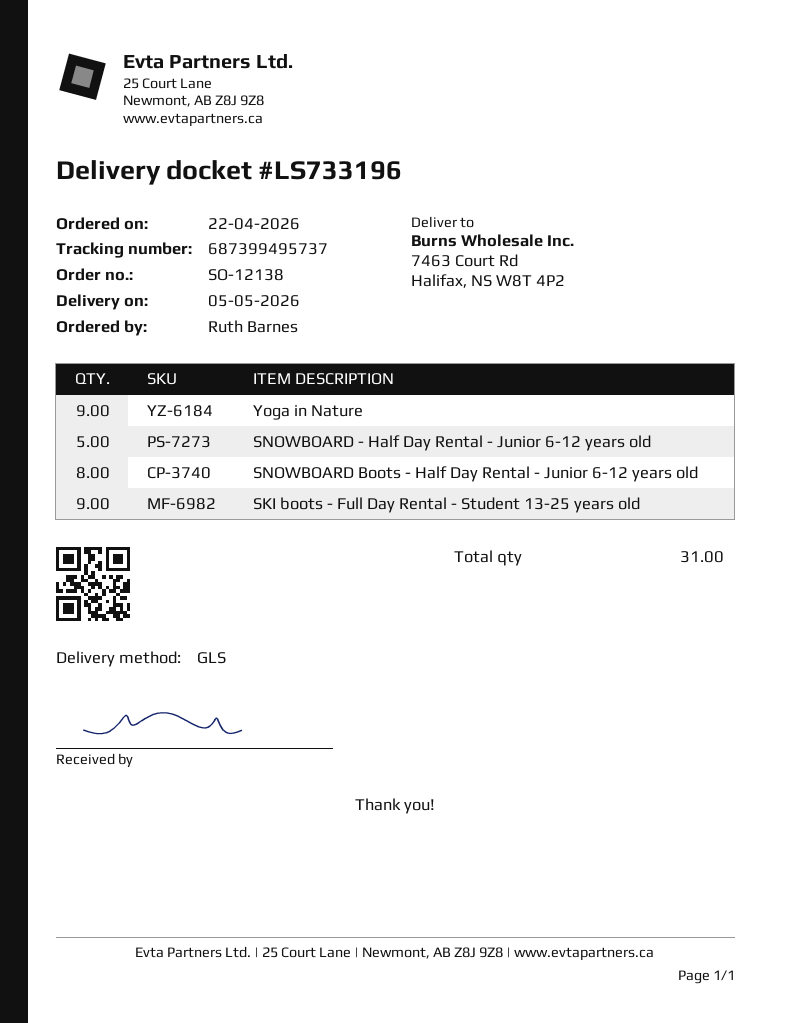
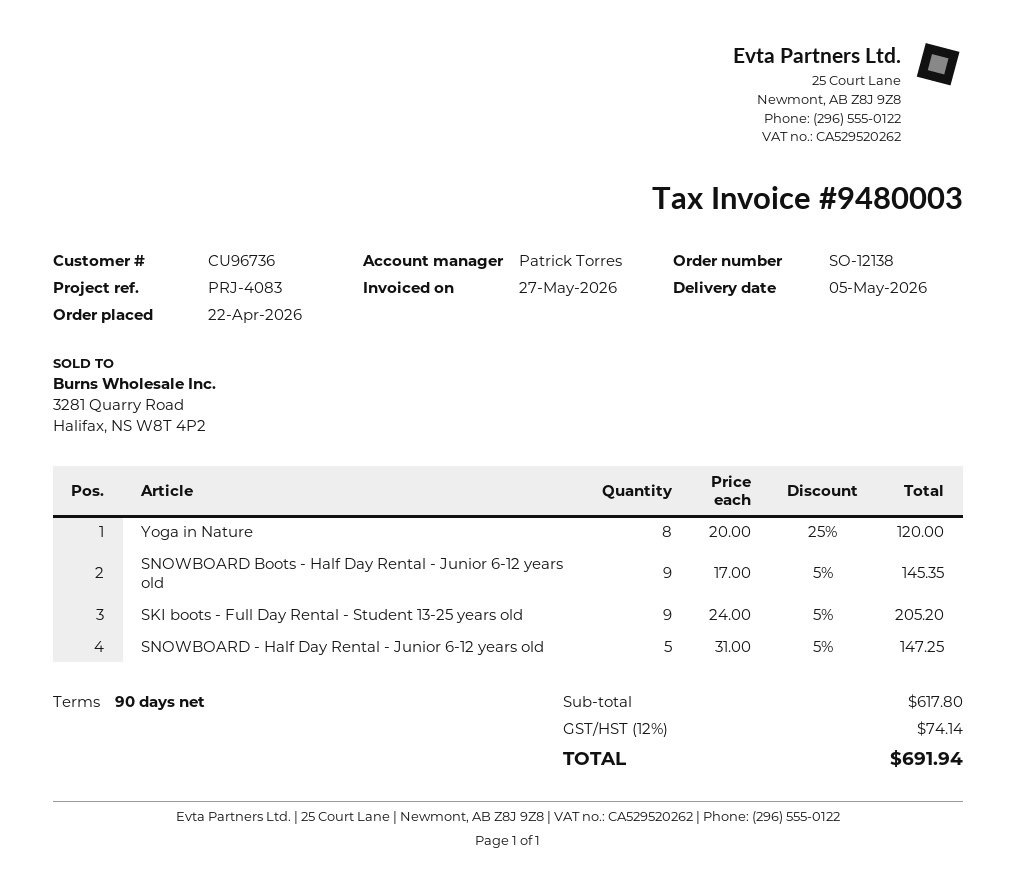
Yoga in Nature: 9 -> 8
SNOWBOARD Boots - Half Day Rental - Junior 6-12 years old: 8 -> 9

